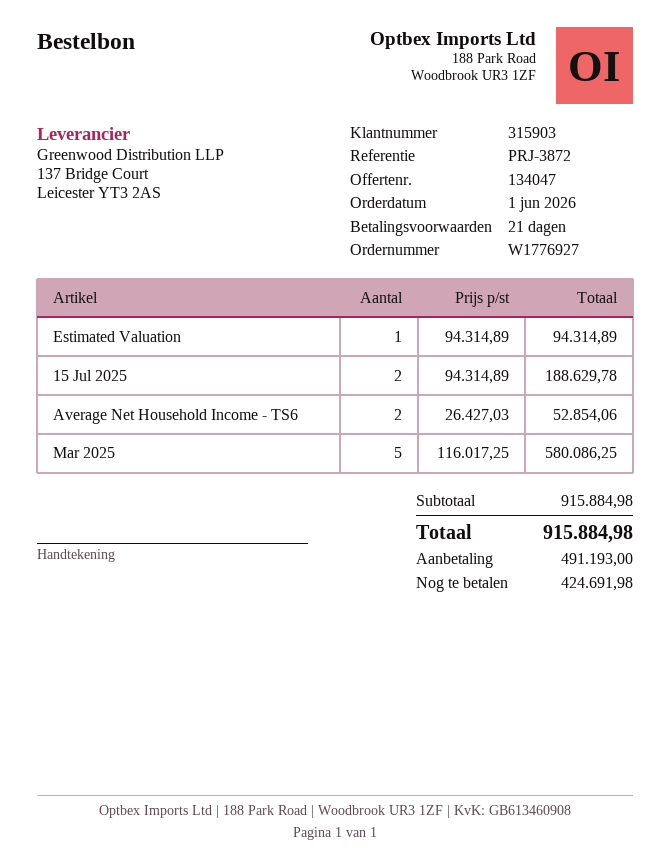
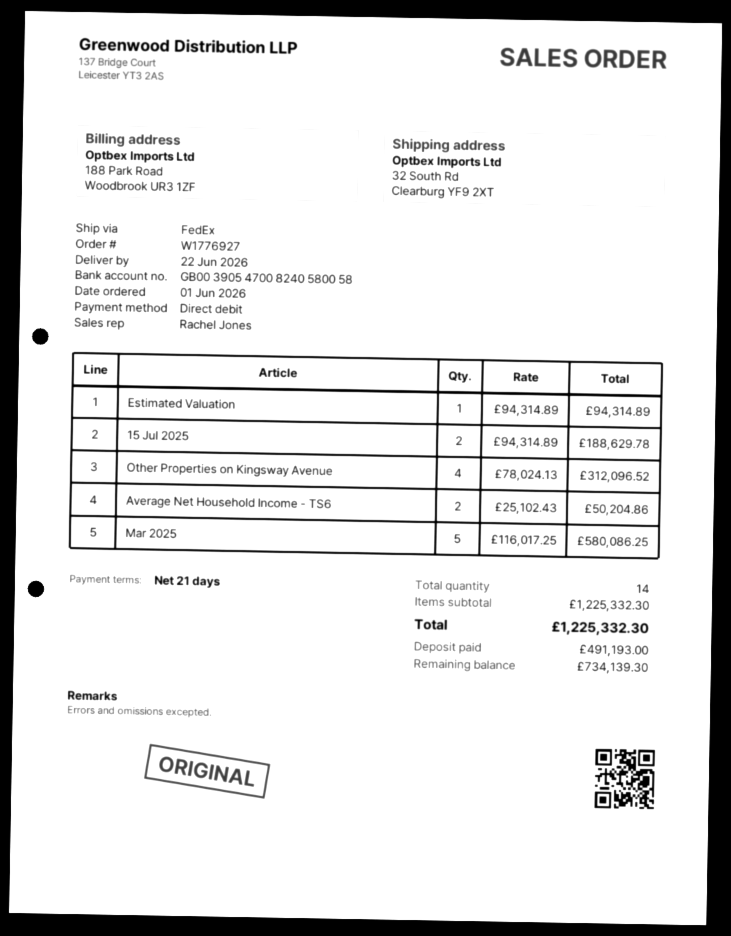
Average Net Household Income - TS6: 2 x 26427.03 = 52854.06 -> 2 x 25102.43 = 50204.86
Other Properties on Kingsway Avenue: none -> 4 x 78024.13 = 312096.52
subtotal: 915884.98 -> 1225332.30
total: 915884.98 -> 1225332.30
balance: 424691.98 -> 734139.30

